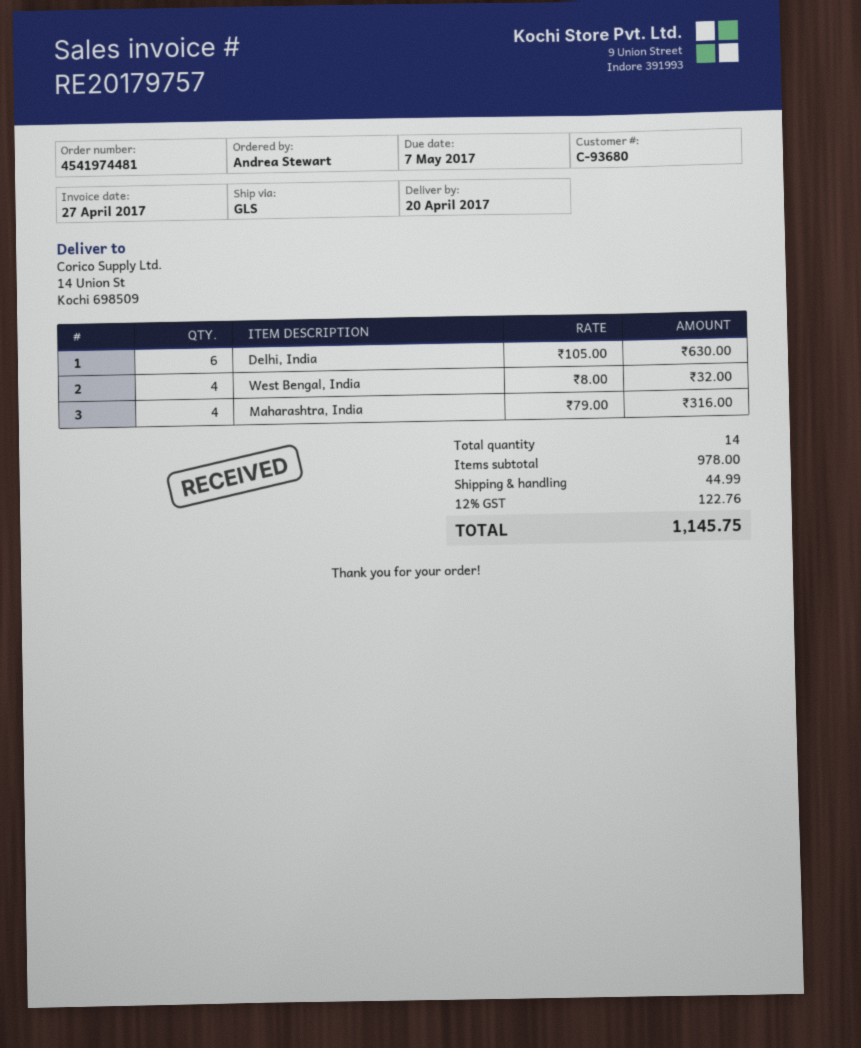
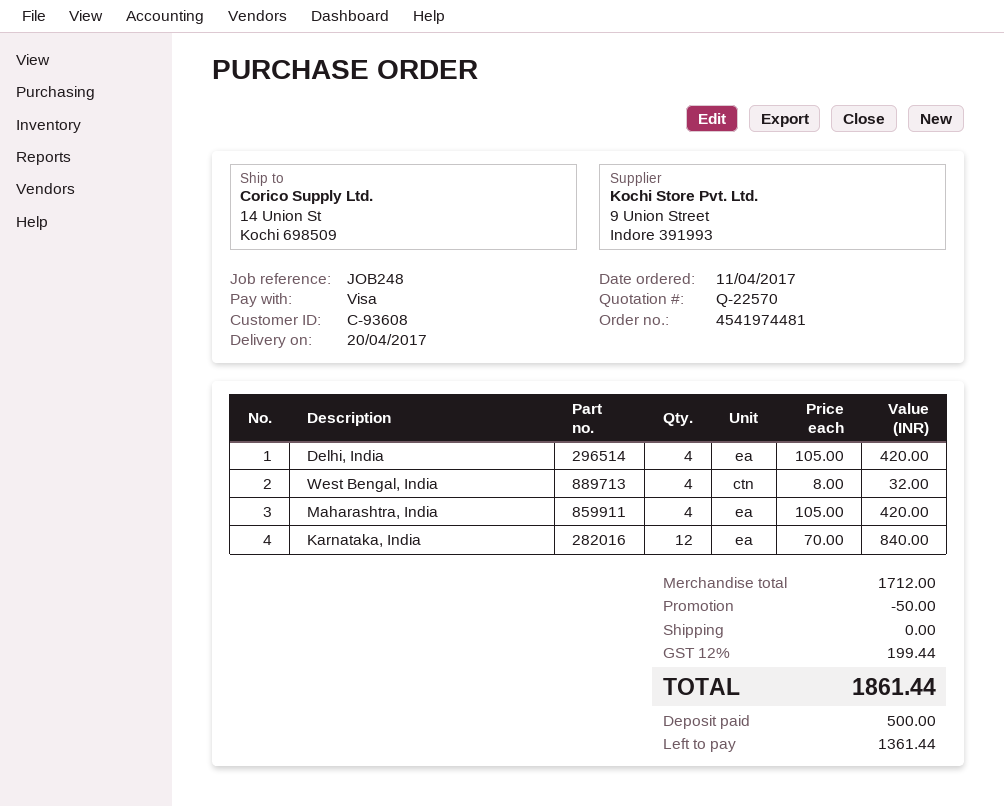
customer number: C-93680 -> C-93608
Delhi, India: 6 x 105.00 = 630.00 -> 4 x 105.00 = 420.00
Maharashtra, India: 4 x 79.00 = 316.00 -> 4 x 105.00 = 420.00
Karnataka, India: none -> 12 x 70.00 = 840.00
subtotal: 978.00 -> 1712.00
discount: none -> 50.00
shipping: 44.99 -> 0.00
tax: 12% = 122.76 -> 12% = 199.44
total: 1145.75 -> 1861.44

